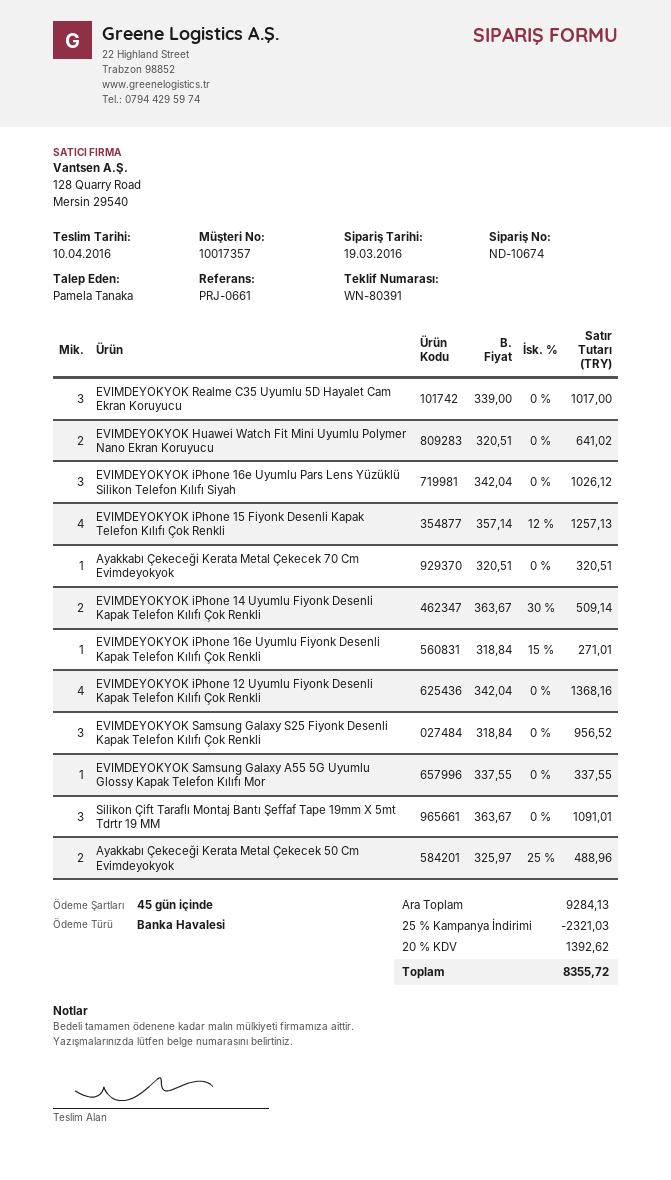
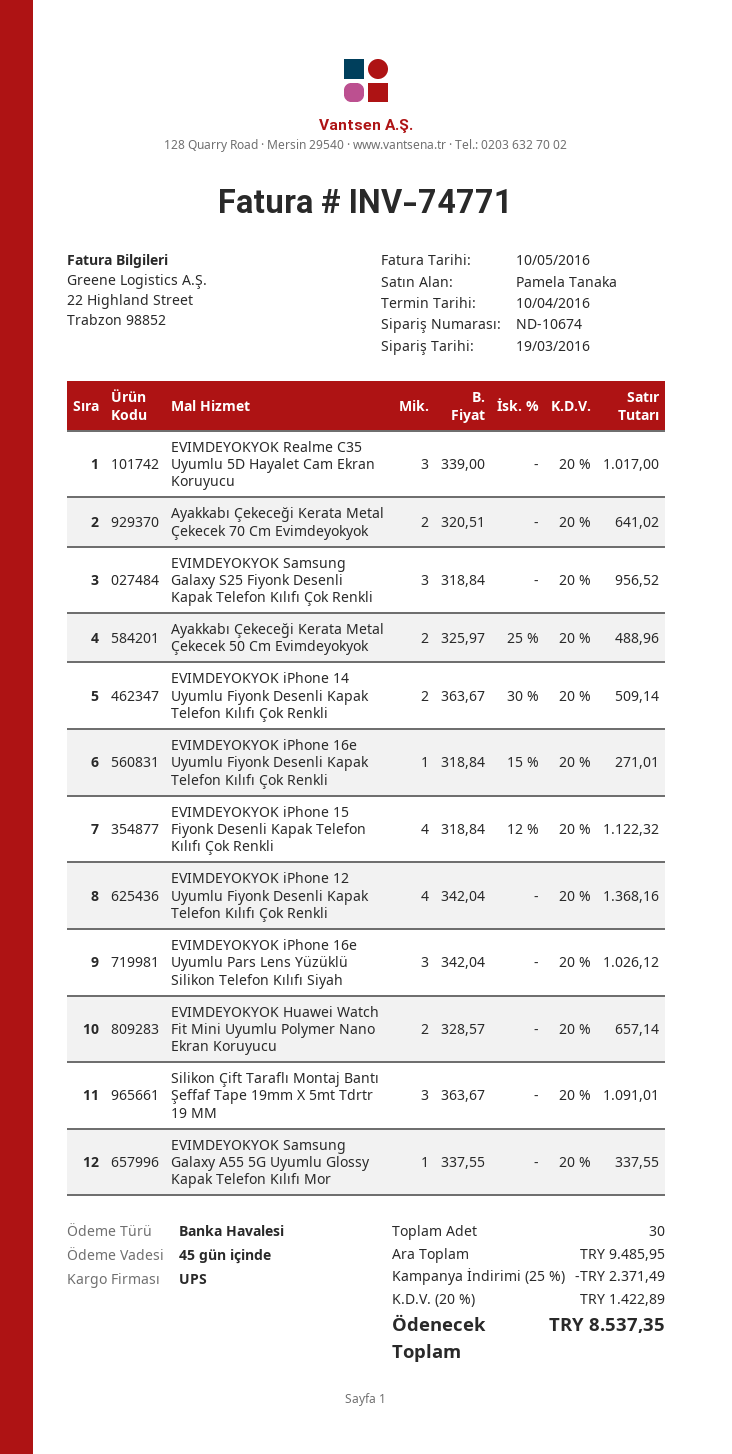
EVIMDEYOKYOK Huawei Watch Fit Mini Uyumlu Polymer Nano Ekran Koruyucu: 2 x 320.51 = 641.02 -> 2 x 328.57 = 657.14
EVIMDEYOKYOK iPhone 15 Fiyonk Desenli Kapak Telefon Kılıfı Çok Renkli: 4 x 357.14 - 12% = 1257.13 -> 4 x 318.84 - 12% = 1122.32
Ayakkabı Çekeceği Kerata Metal Çekecek 70 Cm Evimdeyokyok: 1 x 320.51 = 320.51 -> 2 x 320.51 = 641.02
subtotal: 9284.13 -> 9485.95
discount: 25% = 2321.03 -> 25% = 2371.49
tax: 20% = 1392.62 -> 20% = 1422.89
total: 8355.72 -> 8537.35

